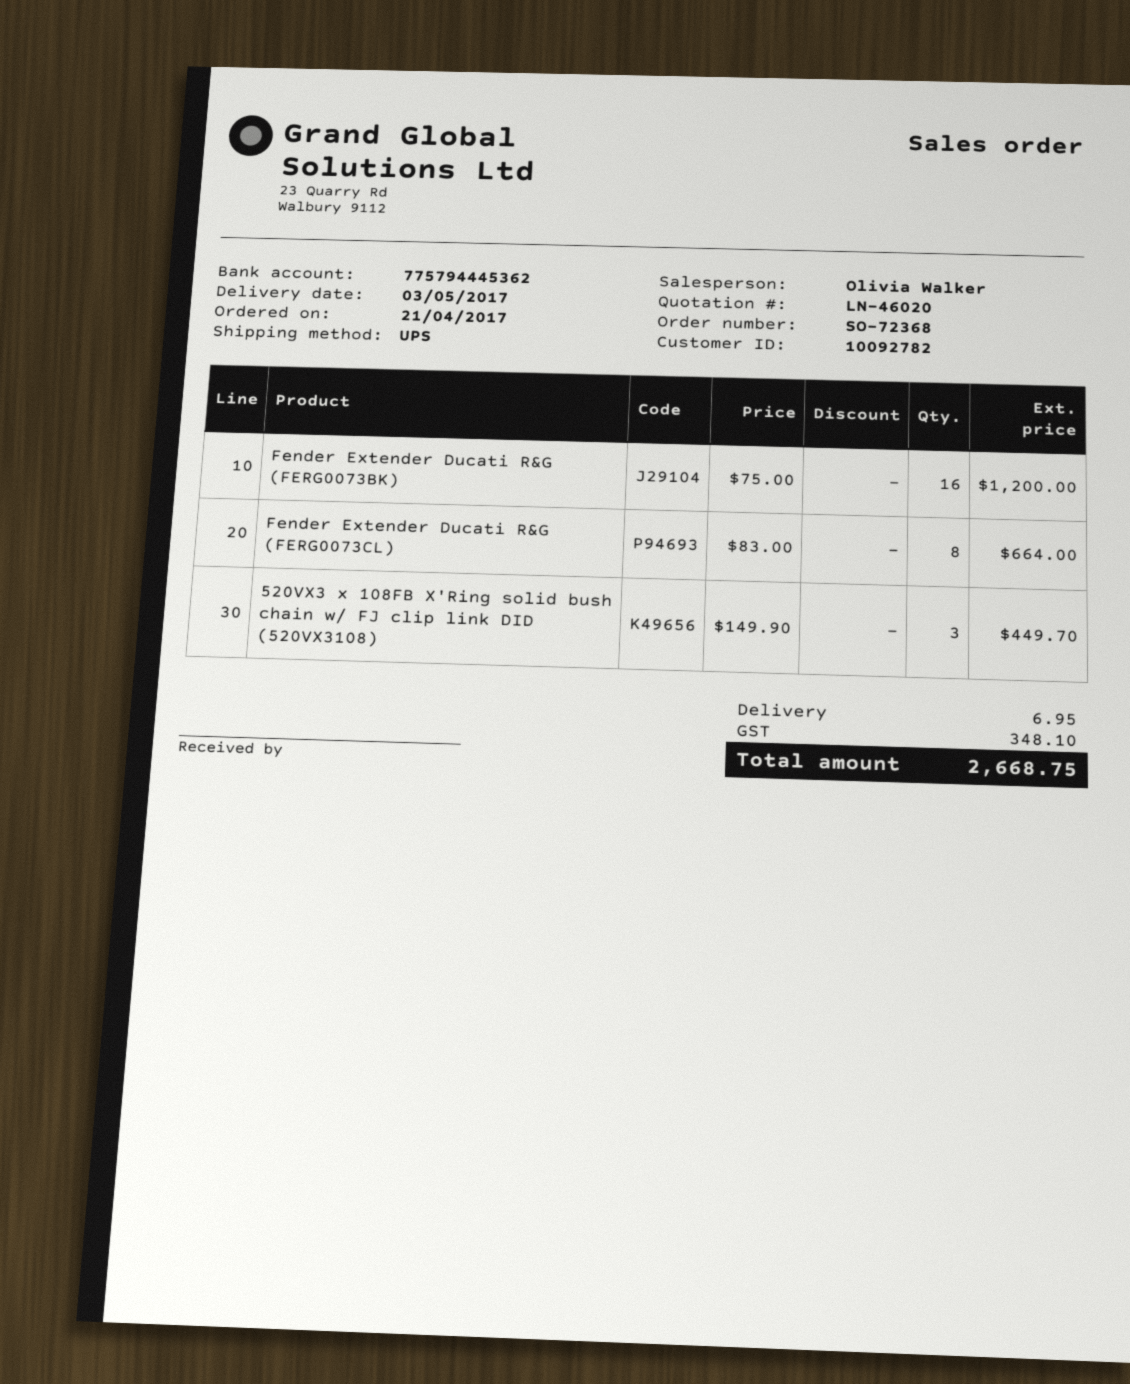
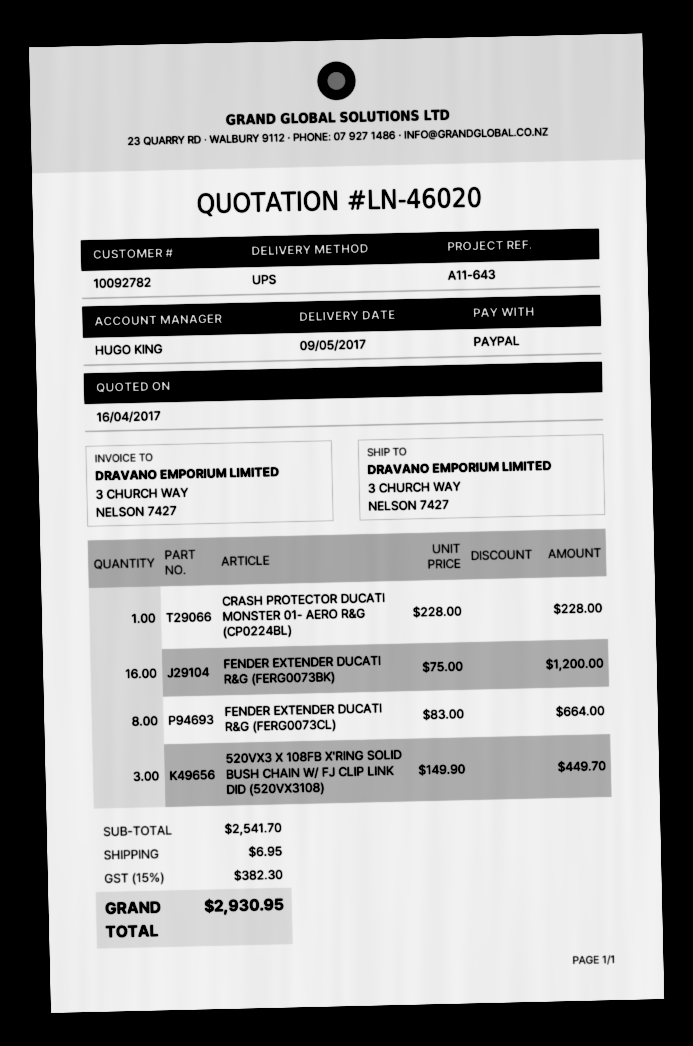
delivery date: 2017-05-03 -> 2017-05-09
sales rep: Olivia Walker -> HUGO KING
CRASH PROTECTOR DUCATI MONSTER 01- AERO R&G (CP0224BL): none -> 1 x 228.00 = 228.00
tax: 348.10 -> 382.30
total: 2668.75 -> 2930.95

